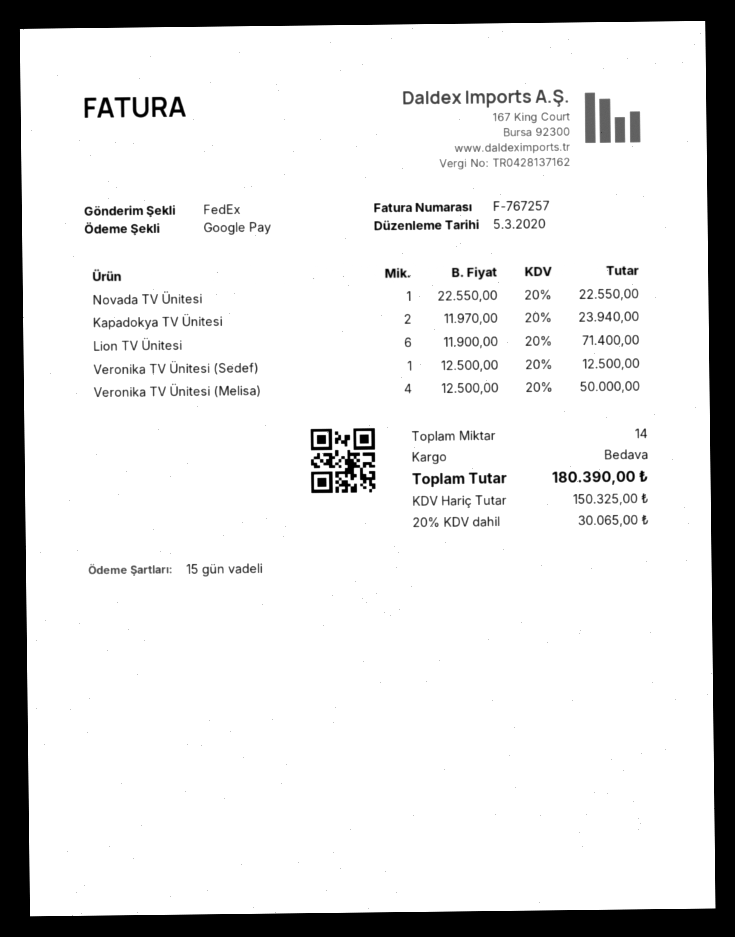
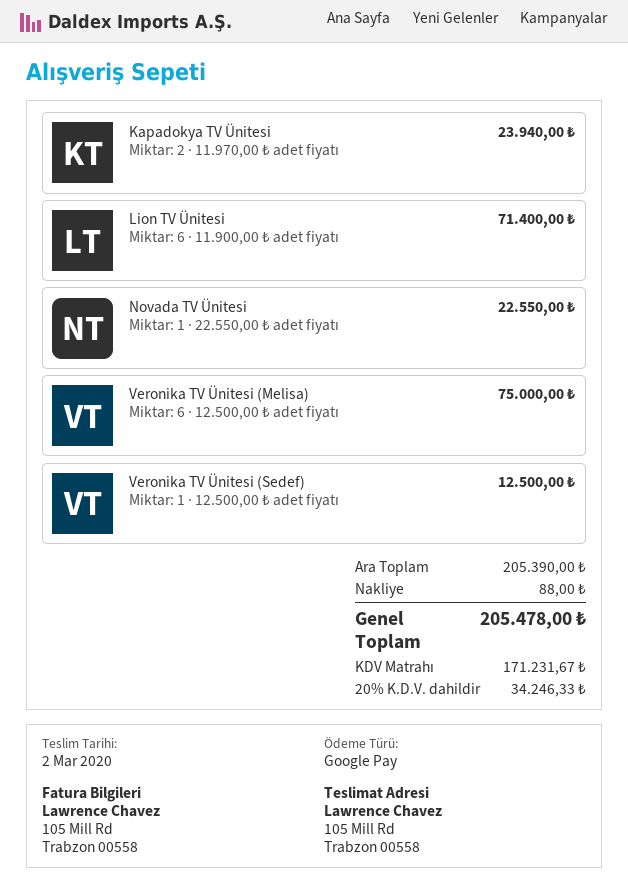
Veronika TV Ünitesi (Melisa): 4 x 12500.00 = 50000.00 -> 6 x 12500.00 = 75000.00
shipping: 0.00 -> 88.00
net: 150325.00 -> 171231.67
tax: 20% = 30065.00 -> 20% = 34246.33
total: 180390.00 -> 205478.00

